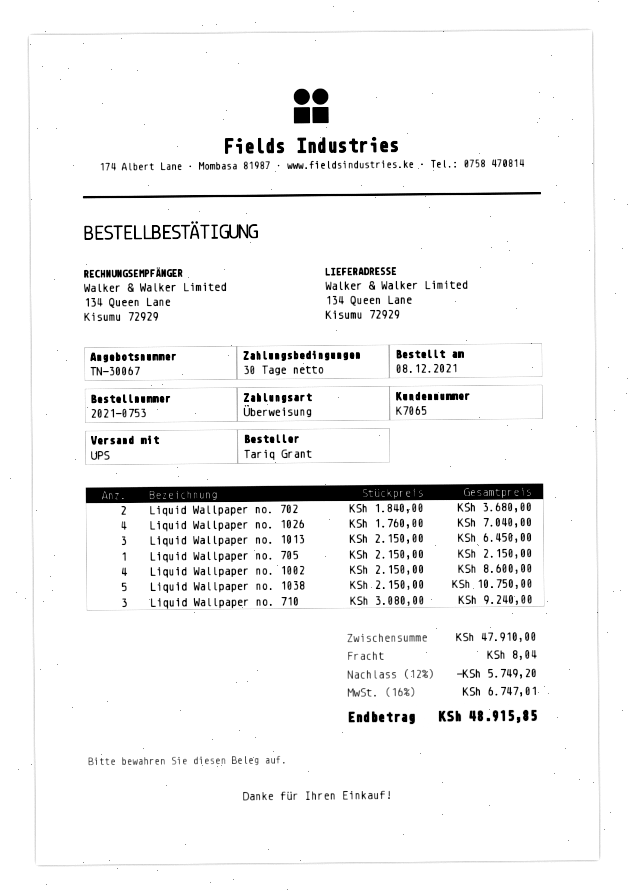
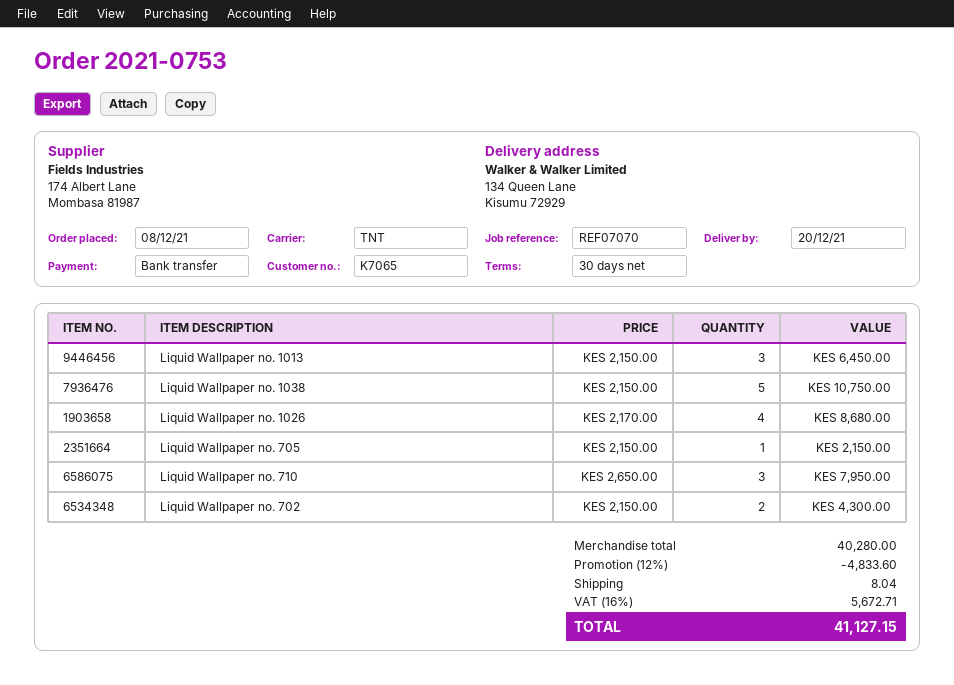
shipping method: UPS -> TNT
Liquid Wallpaper no. 702: 2 x 1840.00 = 3680.00 -> 2 x 2150.00 = 4300.00
Liquid Wallpaper no. 1026: 4 x 1760.00 = 7040.00 -> 4 x 2170.00 = 8680.00
Liquid Wallpaper no. 1002: 4 x 2150.00 = 8600.00 -> none
Liquid Wallpaper no. 710: 3 x 3080.00 = 9240.00 -> 3 x 2650.00 = 7950.00
subtotal: 47910.00 -> 40280.00
discount: 12% = 5749.20 -> 12% = 4833.60
tax: 16% = 6747.01 -> 16% = 5672.71
total: 48915.85 -> 41127.15

